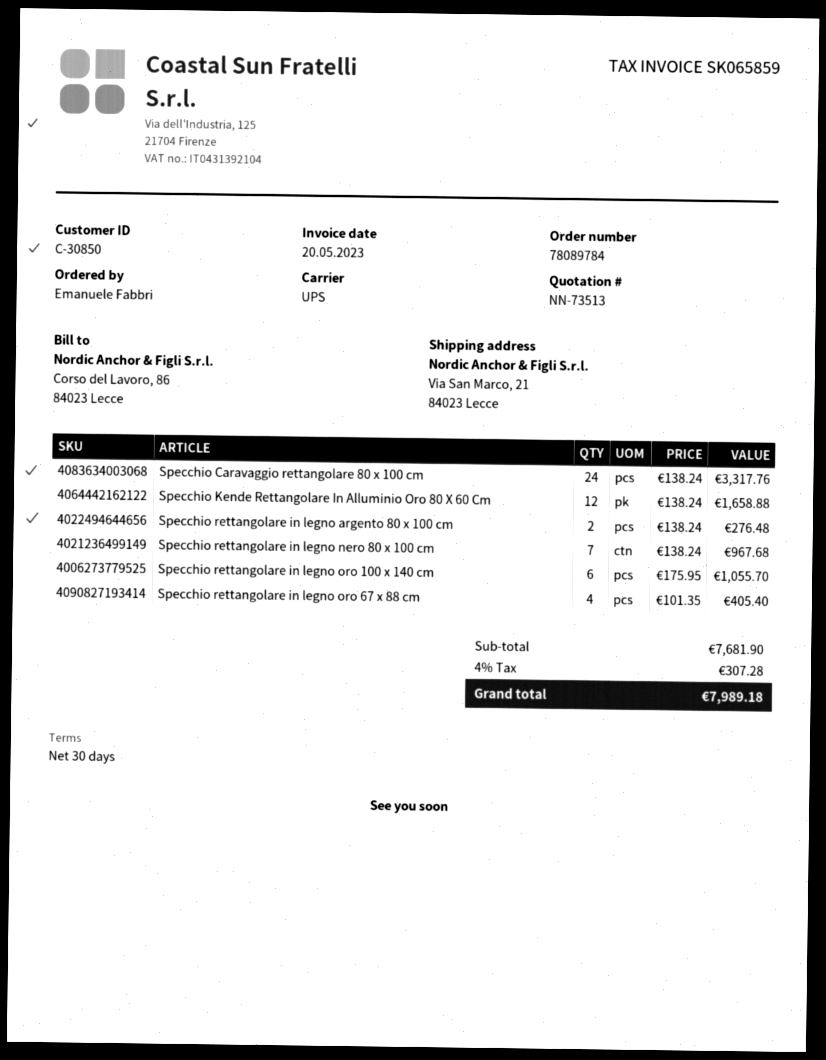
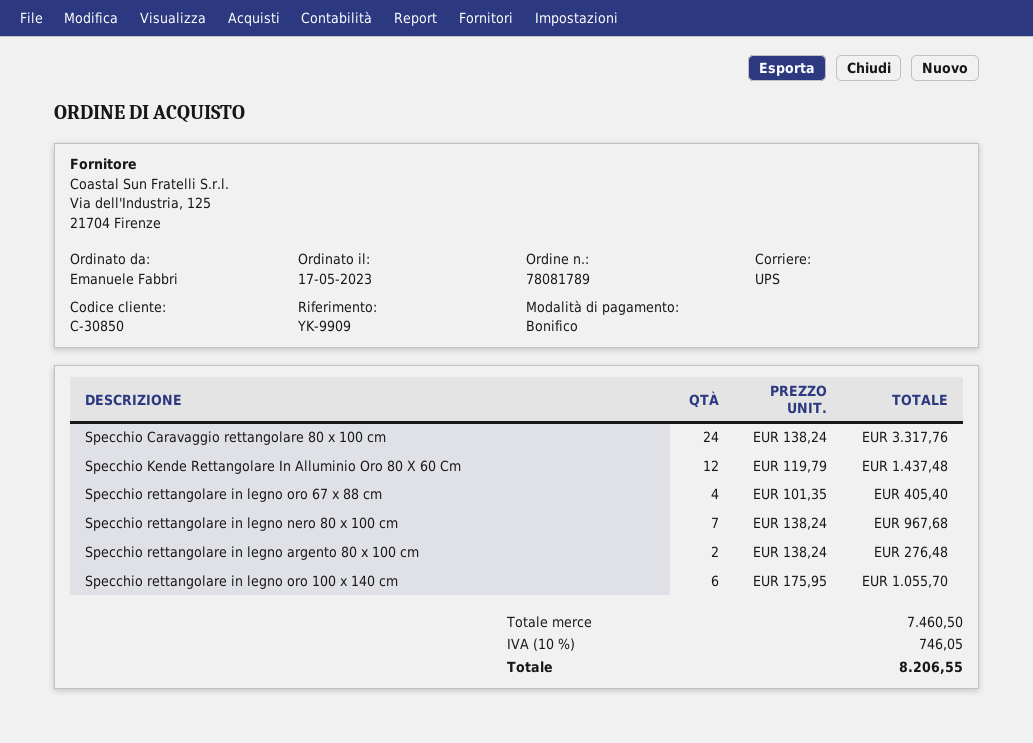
order number: 78089784 -> 78081789
Specchio Kende Rettangolare In Alluminio Oro 80 X 60 Cm: 12 x 138.24 = 1658.88 -> 12 x 119.79 = 1437.48
subtotal: 7681.90 -> 7460.50
tax: 4% = 307.28 -> 10% = 746.05
total: 7989.18 -> 8206.55

